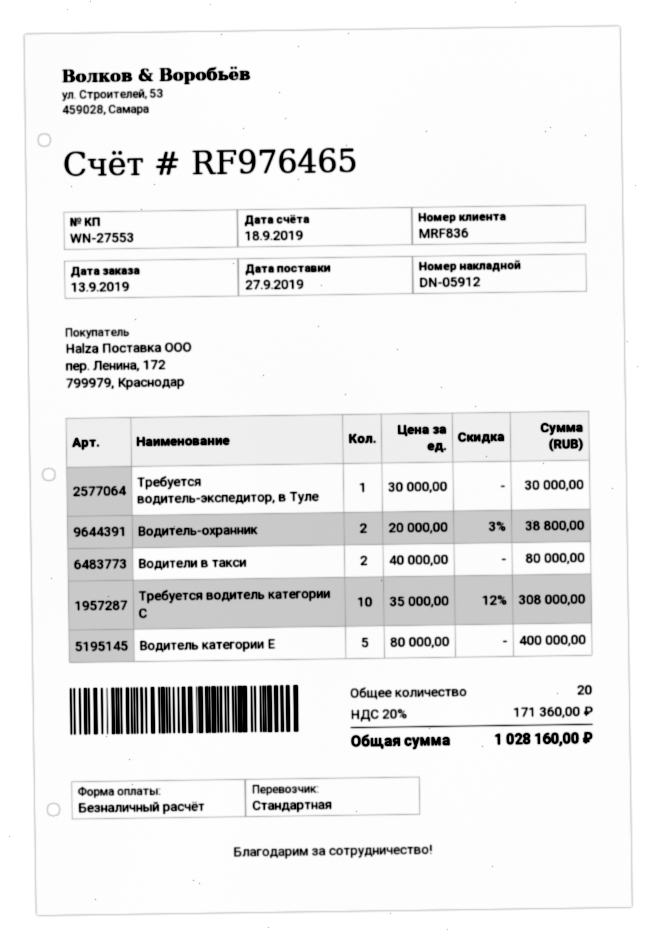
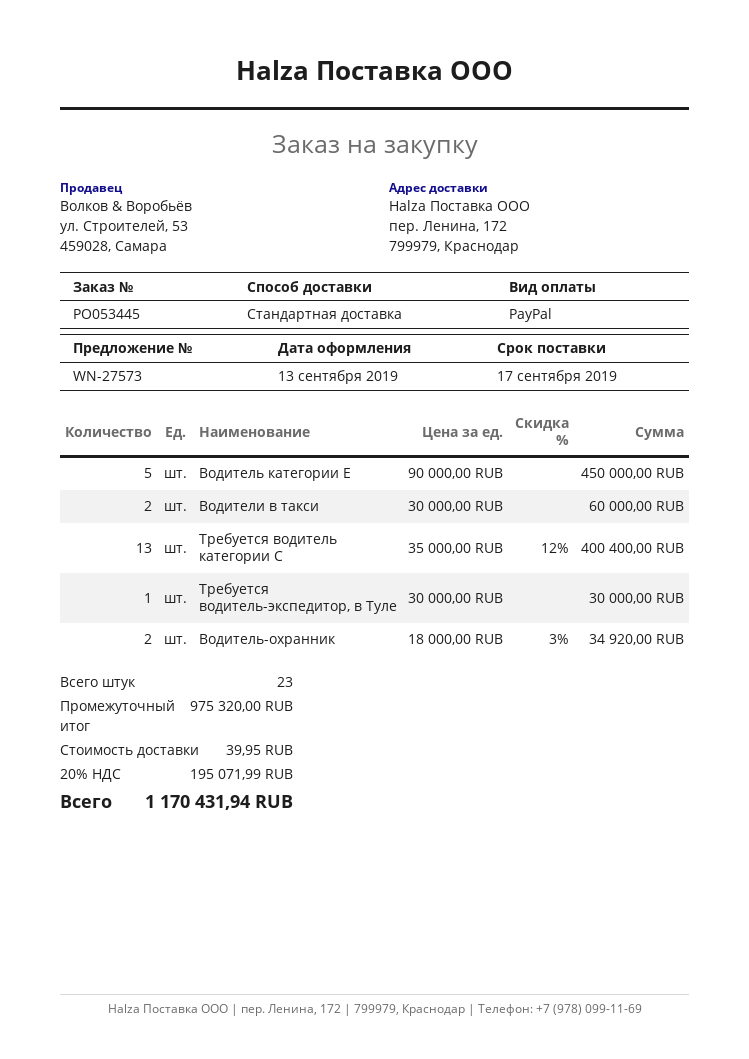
quote number: WN-27553 -> WN-27573
delivery date: 2019-09-27 -> 2019-09-17
payment method: bank transfer -> PayPal
Водитель-охранник: 2 x 20000.00 - 3% = 38800.00 -> 2 x 18000.00 - 3% = 34920.00
Водители в такси: 2 x 40000.00 = 80000.00 -> 2 x 30000.00 = 60000.00
Требуется водитель категории С: 10 x 35000.00 - 12% = 308000.00 -> 13 x 35000.00 - 12% = 400400.00
Водитель категории Е: 5 x 80000.00 = 400000.00 -> 5 x 90000.00 = 450000.00
total quantity: 20 -> 23
shipping: none -> 39.95
tax: 20% = 171360.00 -> 20% = 195071.99
total: 1028160.00 -> 1170431.94

